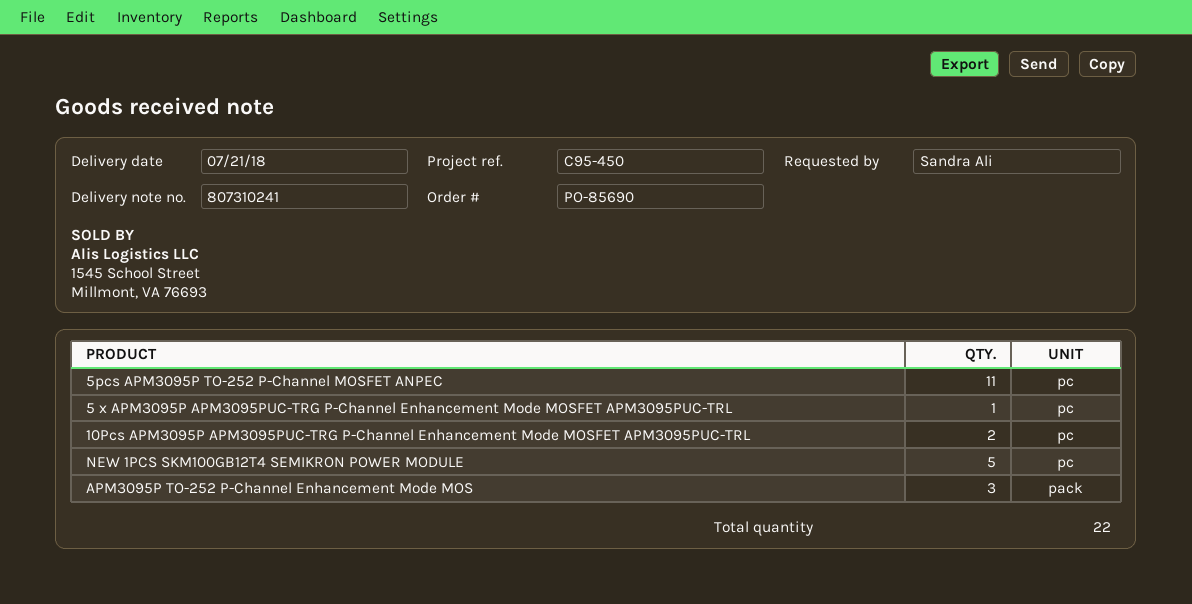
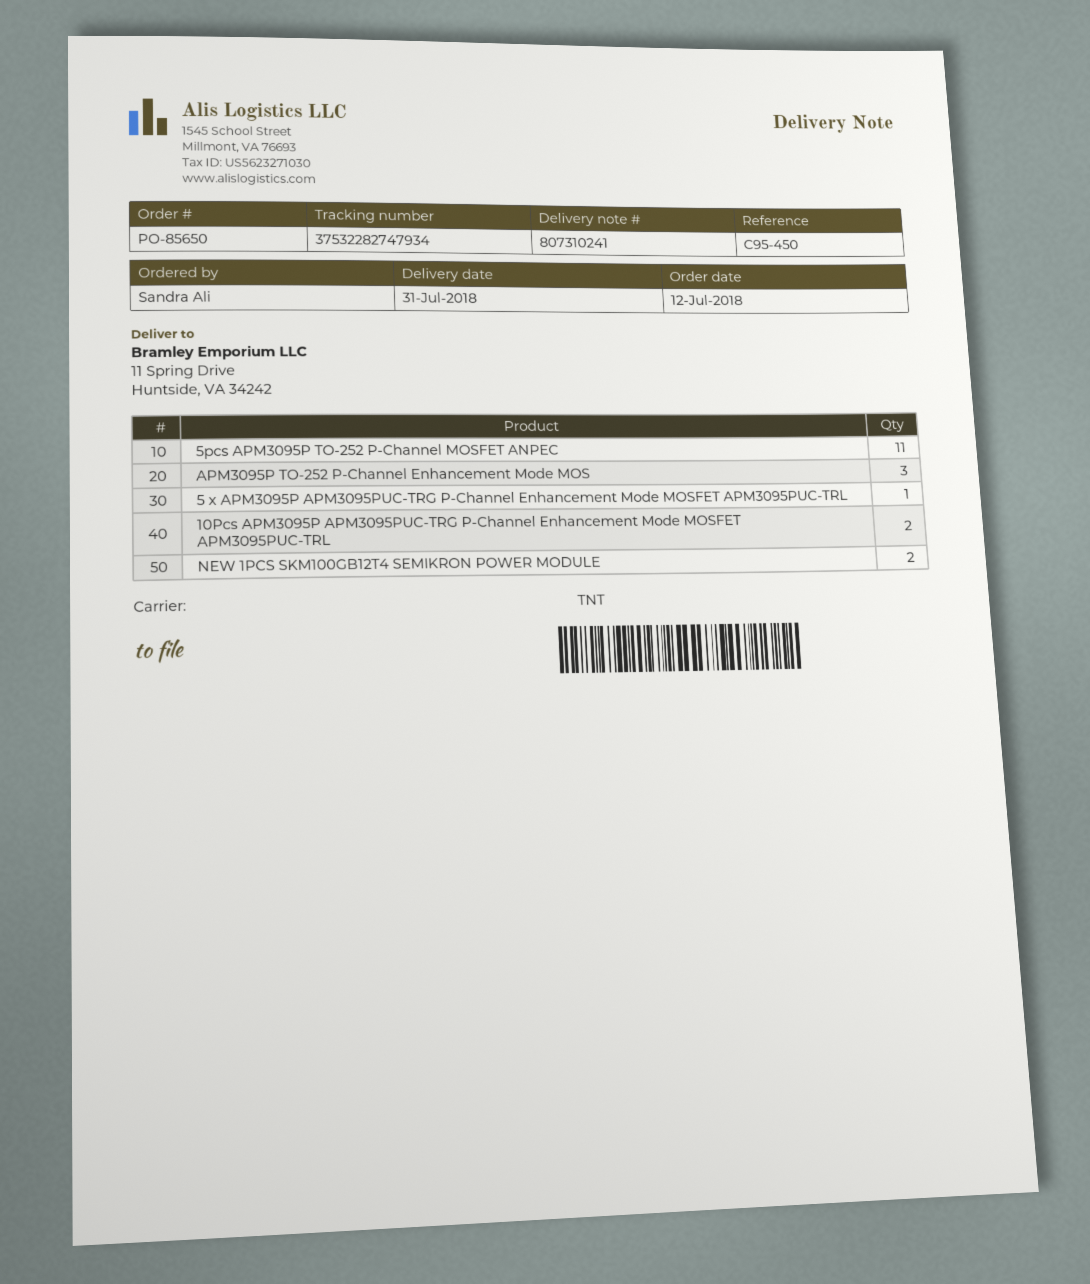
order number: PO-85690 -> PO-85650
delivery date: 2018-07-21 -> 2018-07-31
NEW 1PCS SKM100GB12T4 SEMIKRON POWER MODULE: 5 -> 2

